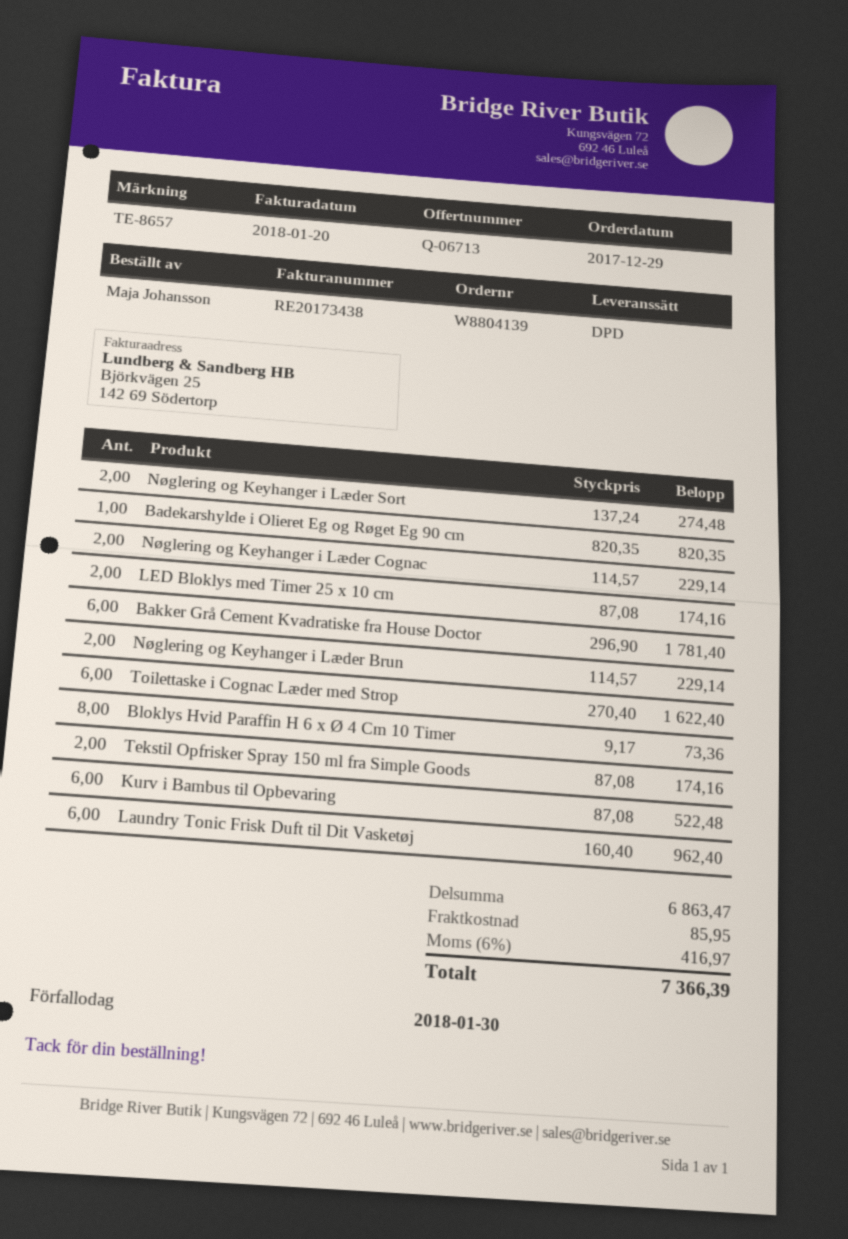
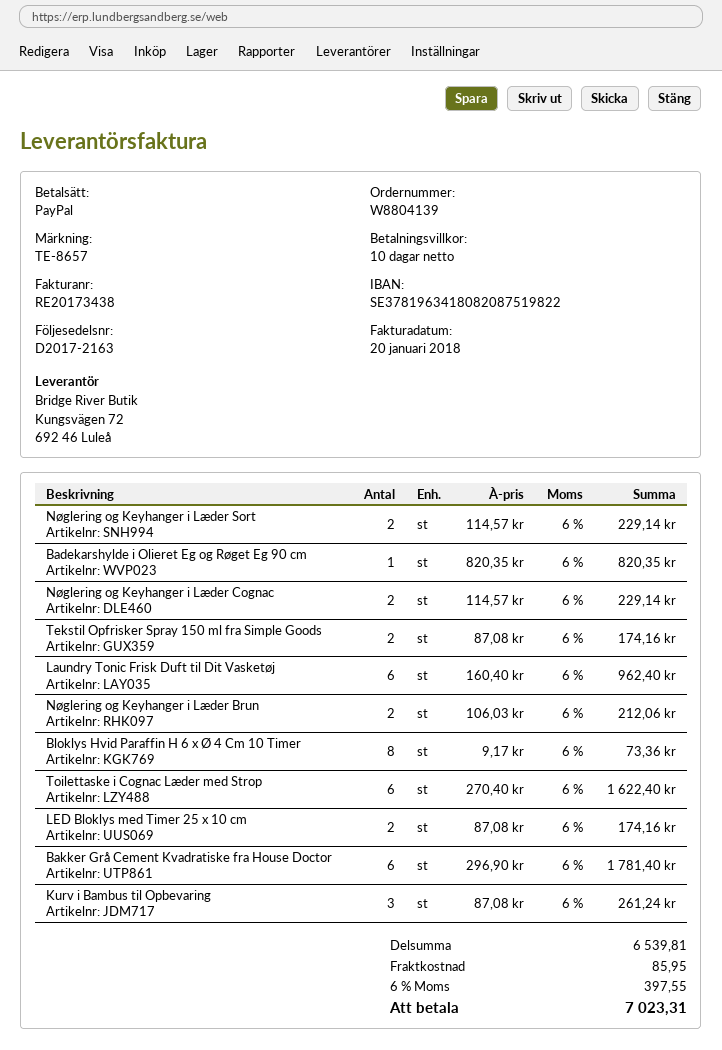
Nøglering og Keyhanger i Læder Sort: 2 x 137.24 = 274.48 -> 2 x 114.57 = 229.14
Nøglering og Keyhanger i Læder Brun: 2 x 114.57 = 229.14 -> 2 x 106.03 = 212.06
Kurv i Bambus til Opbevaring: 6 x 87.08 = 522.48 -> 3 x 87.08 = 261.24
subtotal: 6863.47 -> 6539.81
tax: 6% = 416.97 -> 6% = 397.55
total: 7366.39 -> 7023.31

